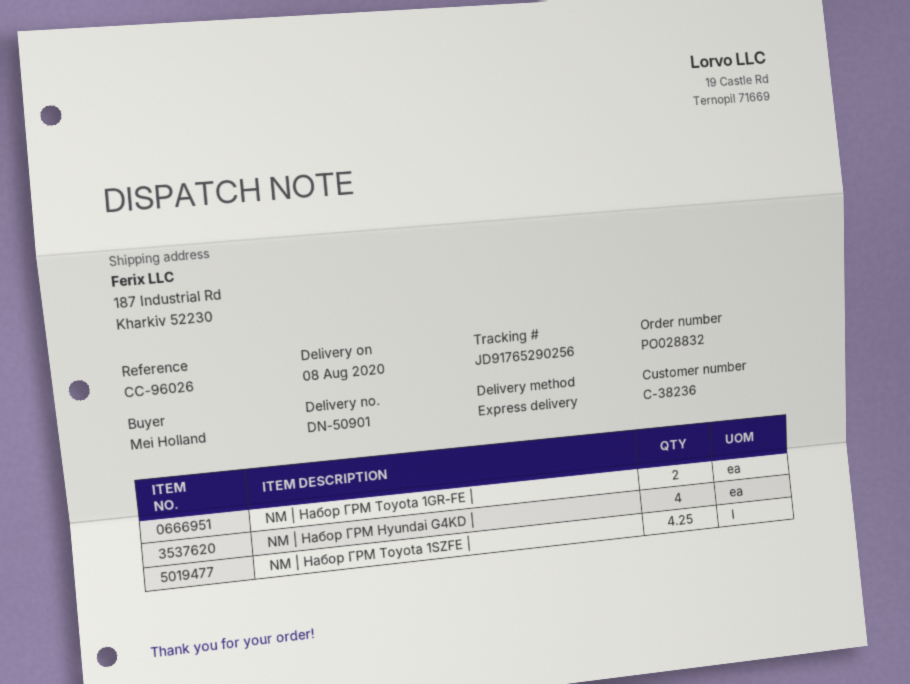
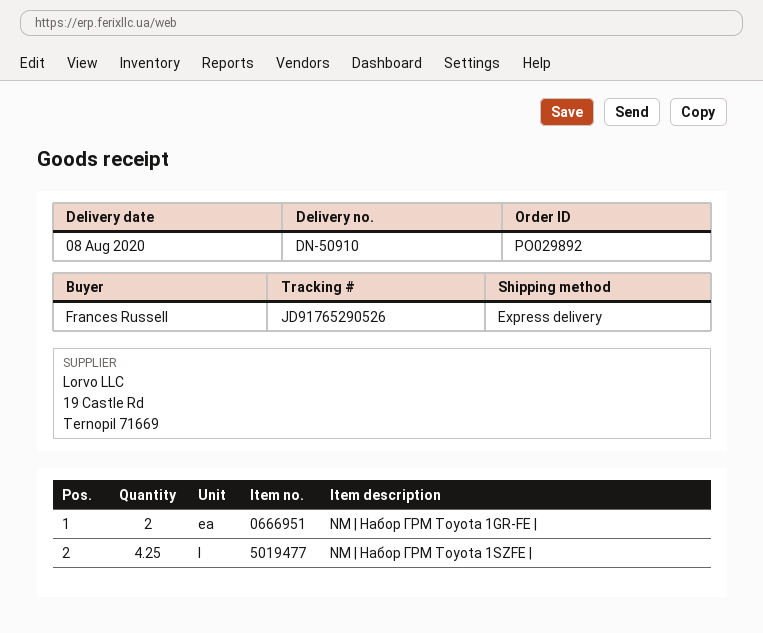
order number: PO028832 -> PO029892
delivery note number: DN-50901 -> DN-50910
ordered by: Mei Holland -> Frances Russell
tracking number: JD91765290256 -> JD91765290526
NM | Набор ГРМ Hyundai G4KD |: 4 -> none

